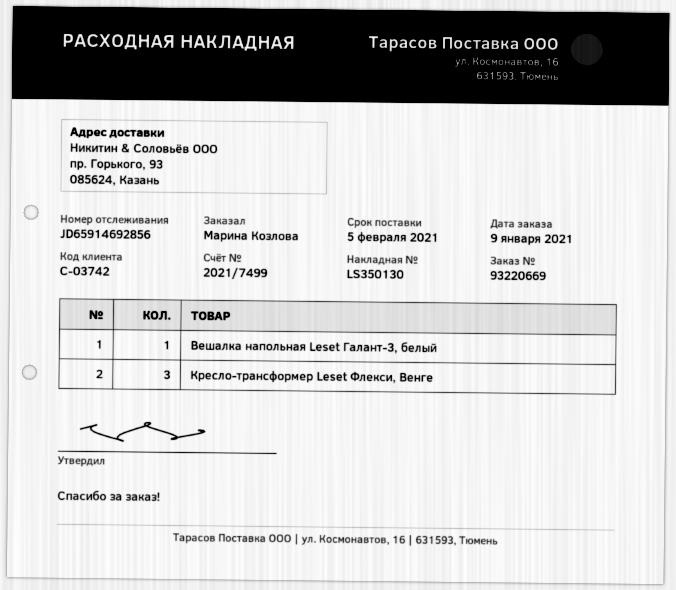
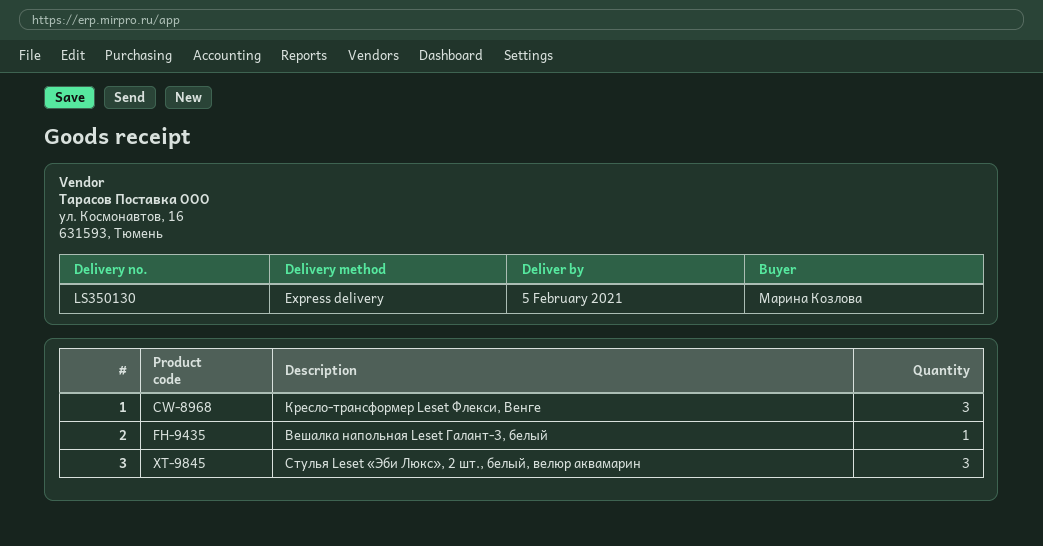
Стулья Leset «Эби Люкс», 2 шт., белый, велюр аквамарин: none -> 3

